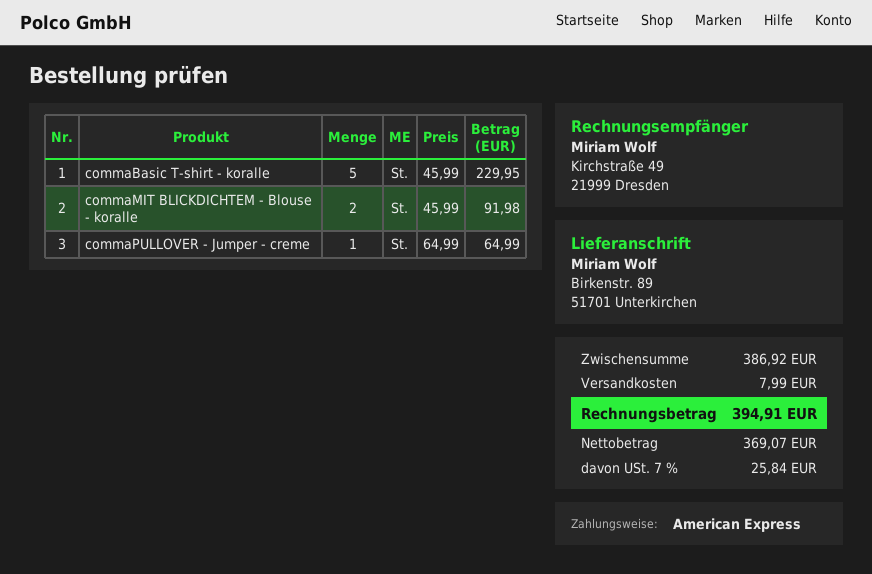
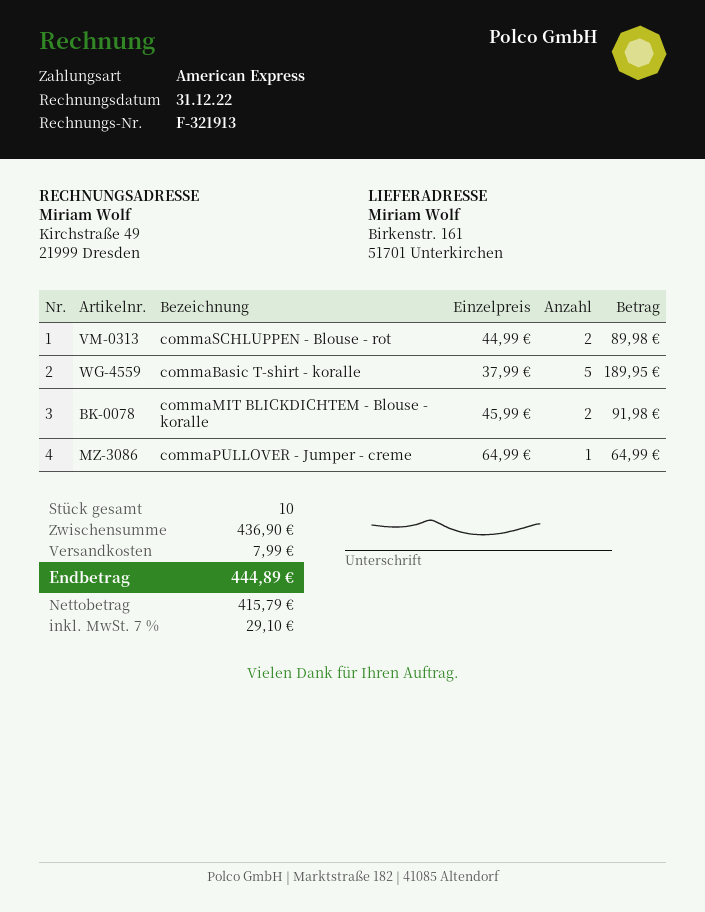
ship to: Birkenstr. 89, 51701 Unterkirchen -> Birkenstr. 161, 51701 Unterkirchen
commaBasic T-shirt - koralle: 5 x 45.99 = 229.95 -> 5 x 37.99 = 189.95
commaSCHLUPPEN - Blouse - rot: none -> 2 x 44.99 = 89.98
subtotal: 386.92 -> 436.90
net: 369.07 -> 415.79
tax: 7% = 25.84 -> 7% = 29.10
total: 394.91 -> 444.89

